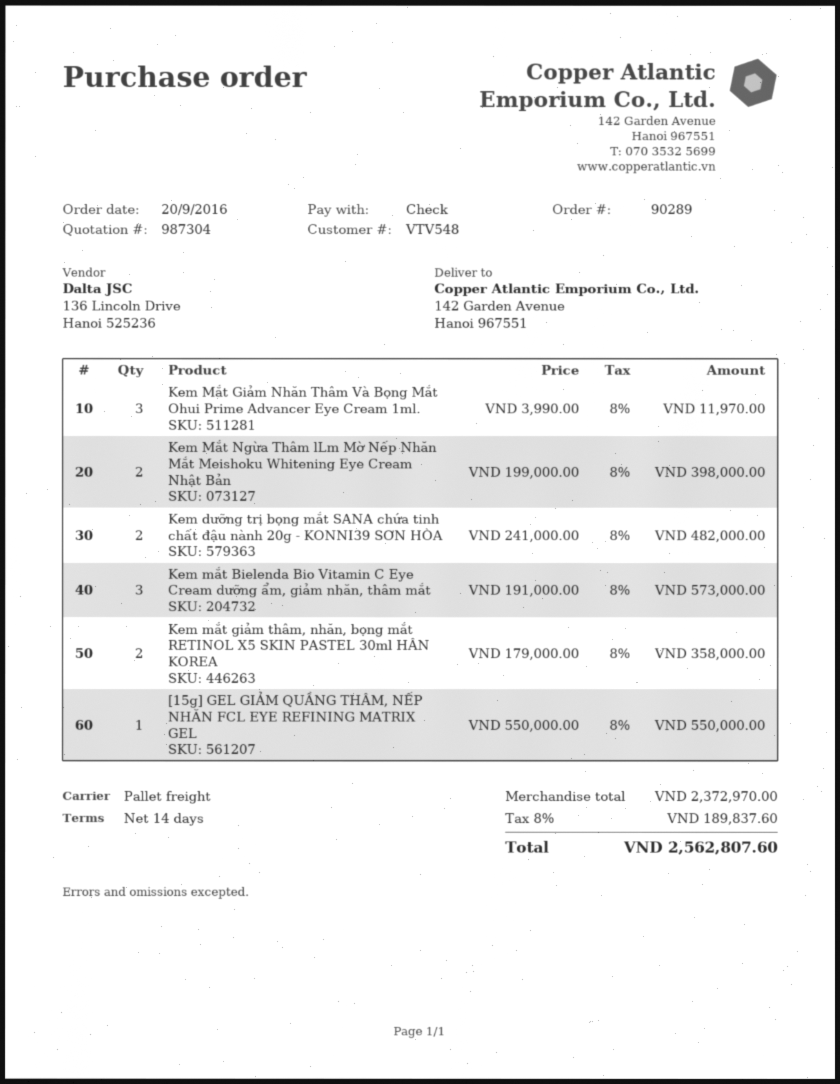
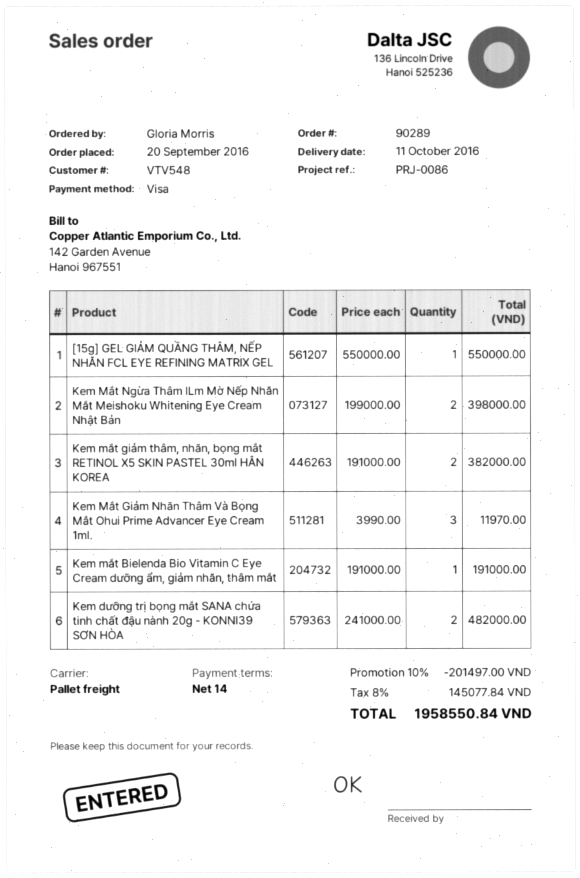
payment method: cheque -> Visa
Kem mắt Bielenda Bio Vitamin C Eye Cream dưỡng ẩm, giảm nhăn, thâm mắt: 3 x 191000.00 = 573000.00 -> 1 x 191000.00 = 191000.00
Kem mắt giảm thâm, nhăn, bọng mắt RETINOL X5 SKIN PASTEL 30ml HÂN KOREA: 2 x 179000.00 = 358000.00 -> 2 x 191000.00 = 382000.00
discount: none -> 10% = 201497.00
tax: 8% = 189837.60 -> 8% = 145077.84
total: 2562807.60 -> 1958550.84

